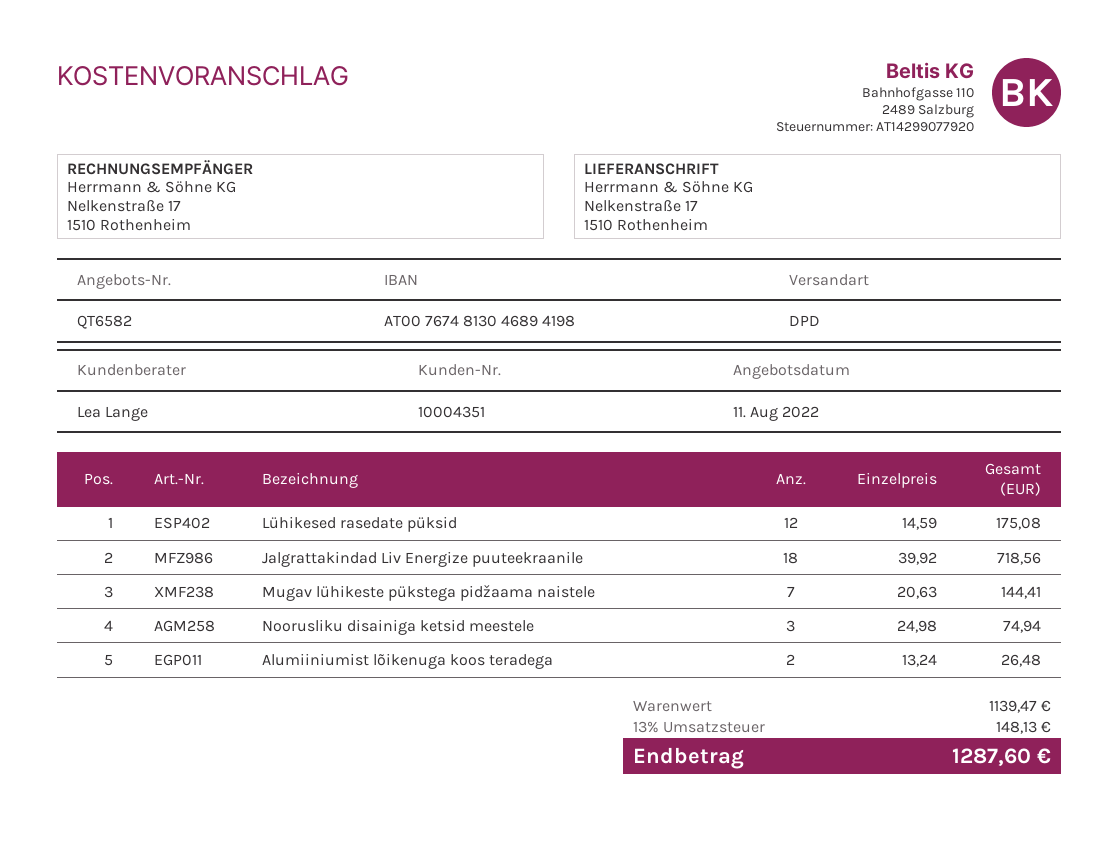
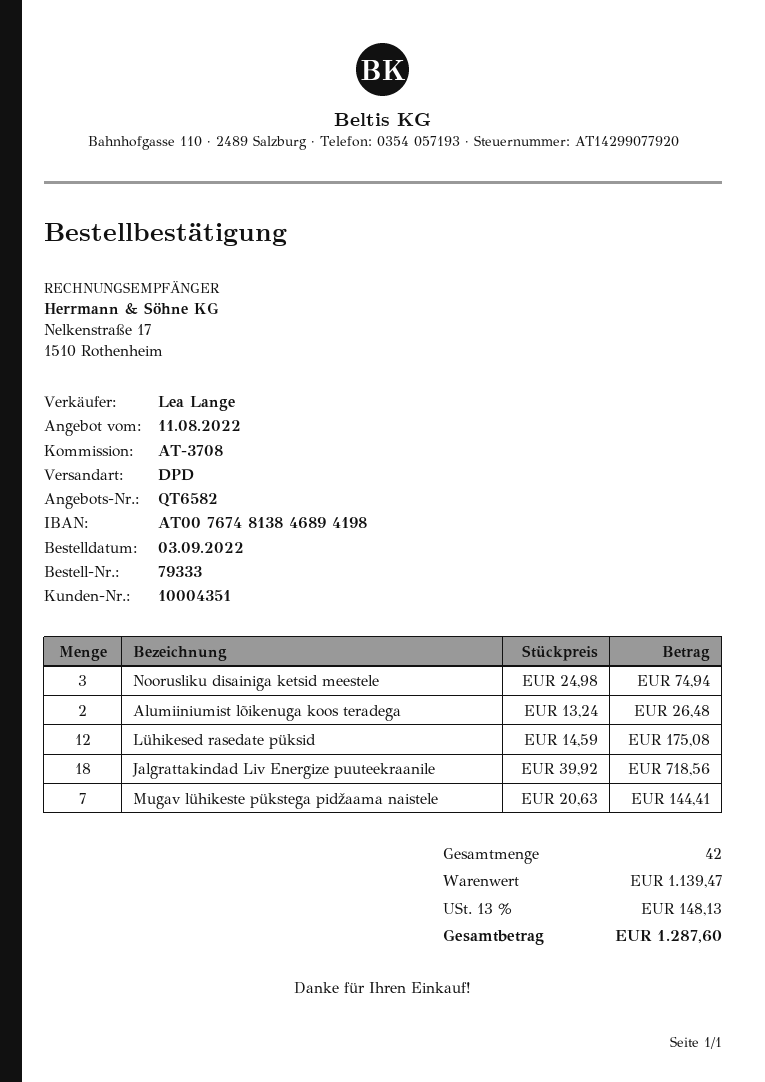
bank account: AT007674813046894198 -> AT007674813846894198

